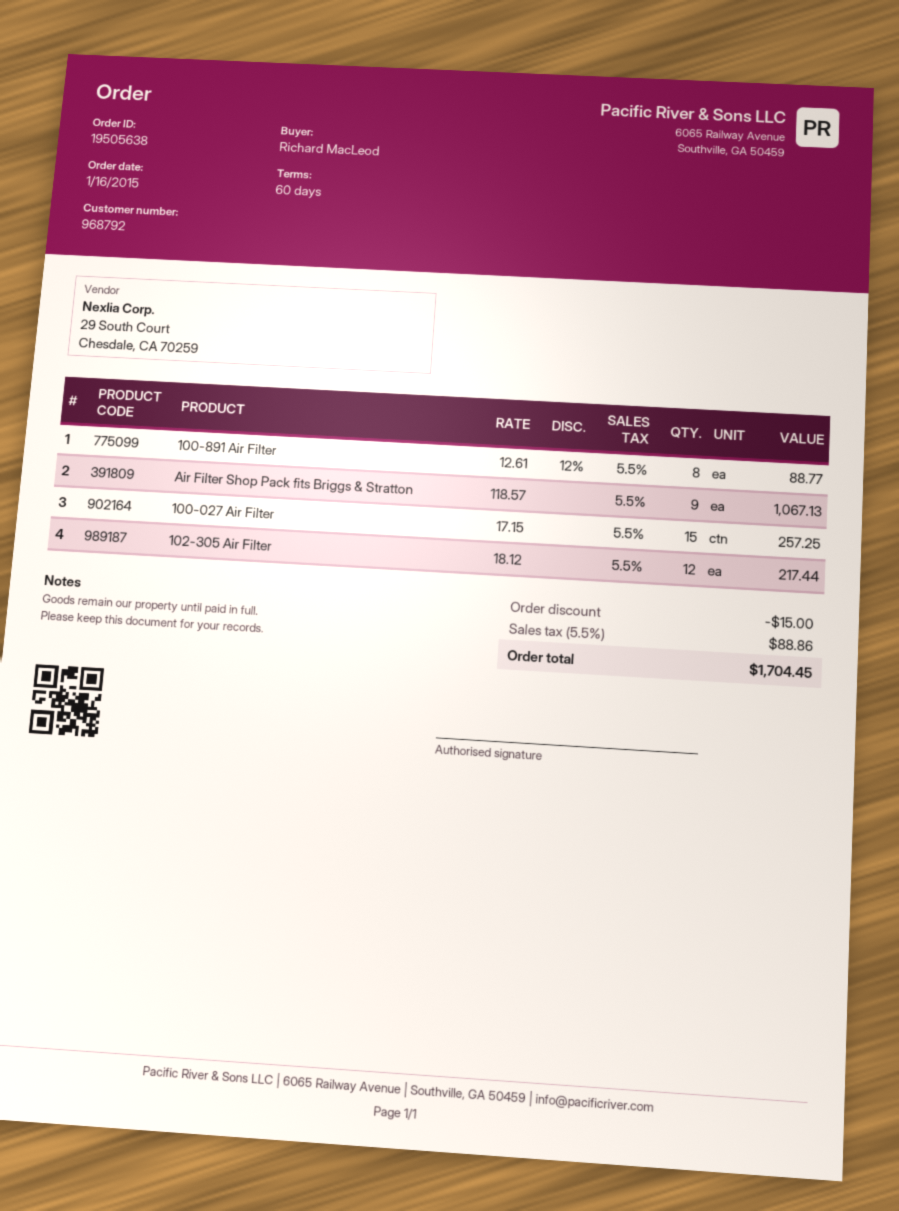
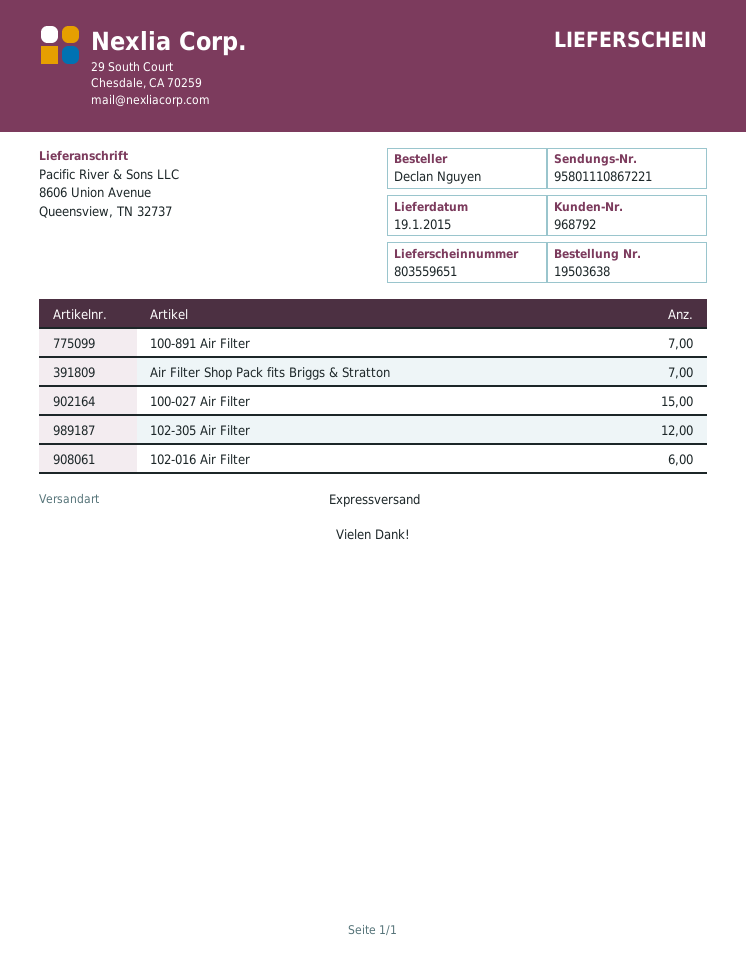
order number: 19505638 -> 19503638
ordered by: Richard MacLeod -> Declan Nguyen
100-891 Air Filter: 8 -> 7
Air Filter Shop Pack fits Briggs & Stratton: 9 -> 7
102-016 Air Filter: none -> 6

